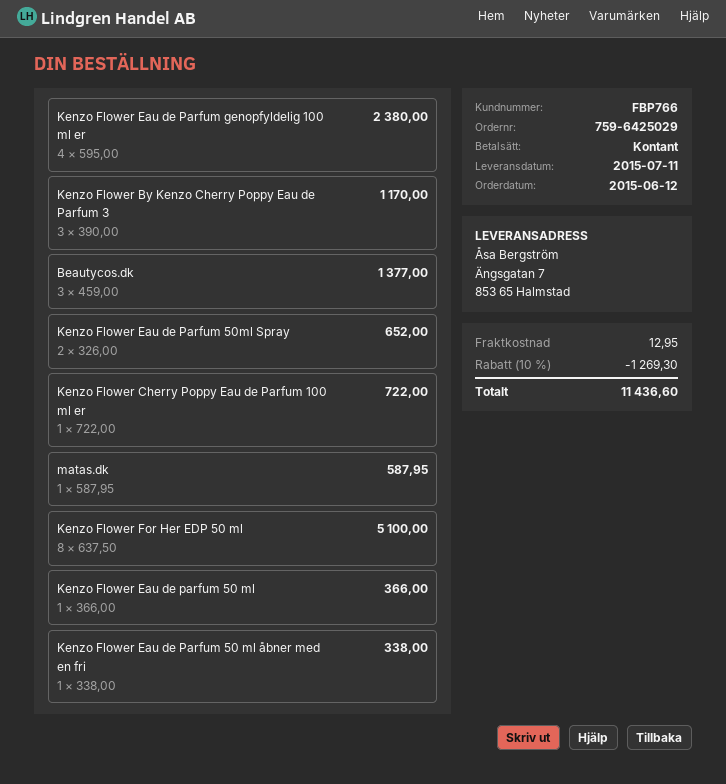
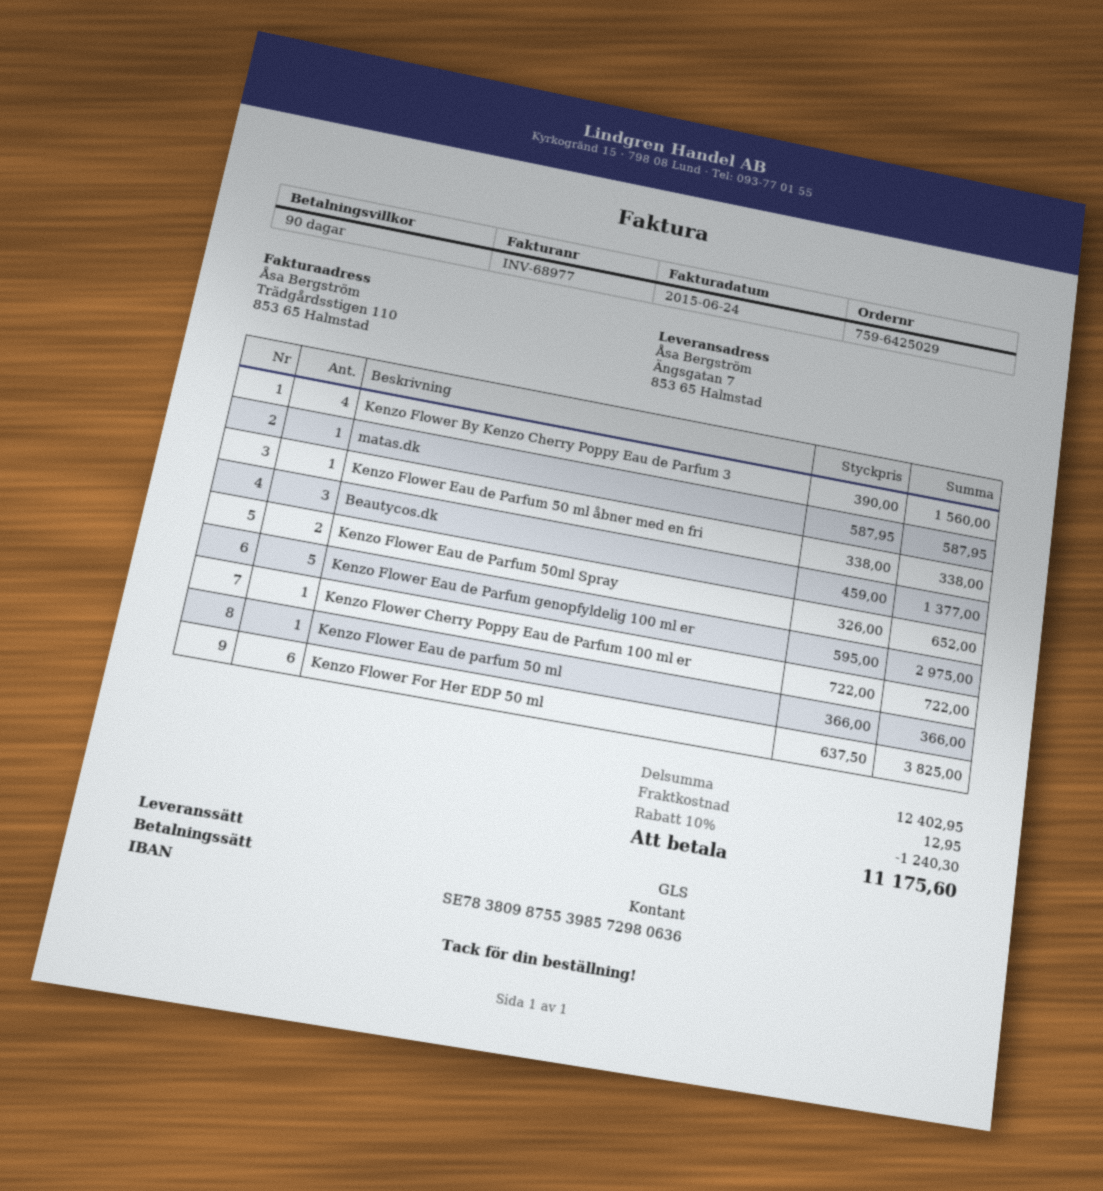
Kenzo Flower Eau de Parfum genopfyldelig 100 ml er: 4 x 595.00 = 2380.00 -> 5 x 595.00 = 2975.00
Kenzo Flower By Kenzo Cherry Poppy Eau de Parfum 3: 3 x 390.00 = 1170.00 -> 4 x 390.00 = 1560.00
Kenzo Flower For Her EDP 50 ml: 8 x 637.50 = 5100.00 -> 6 x 637.50 = 3825.00
discount: 10% = 1269.30 -> 10% = 1240.30
total: 11436.60 -> 11175.60

